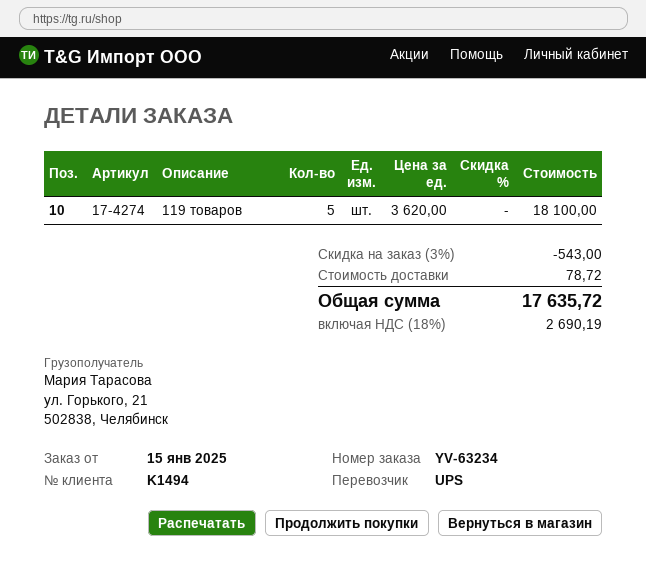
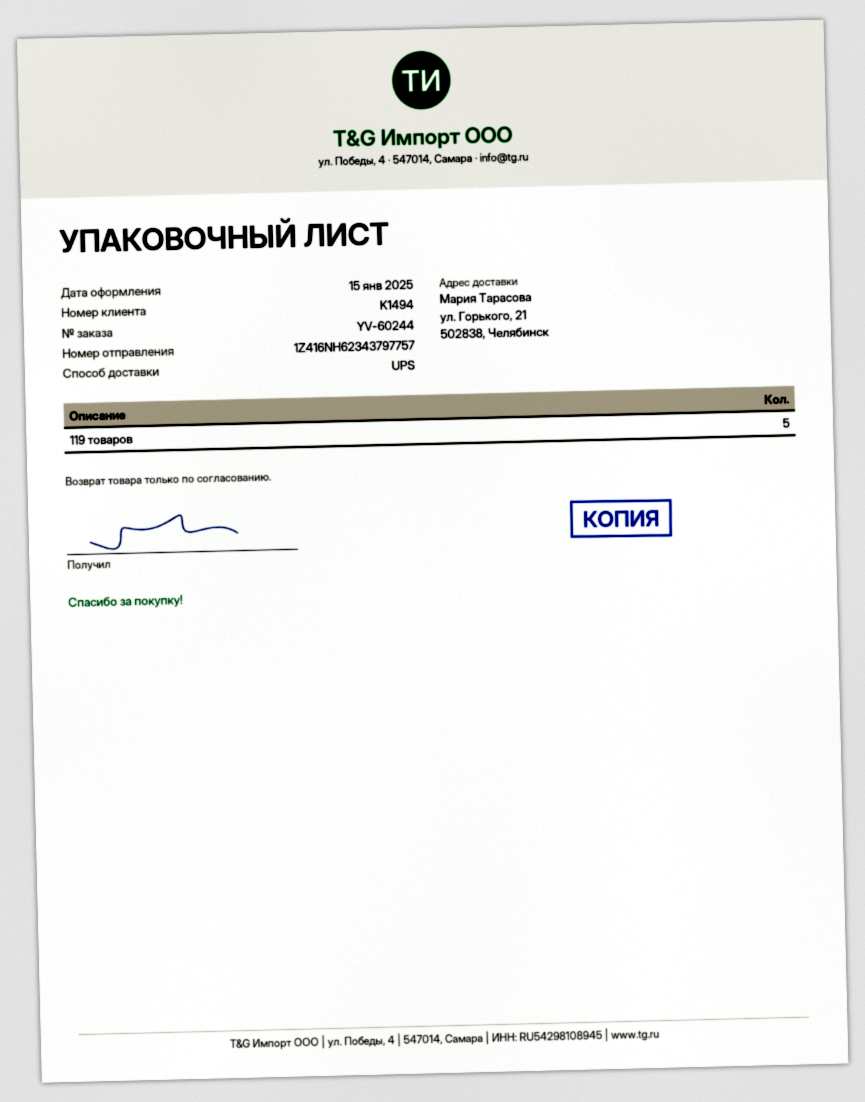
order number: YV-63234 -> YV-60244

